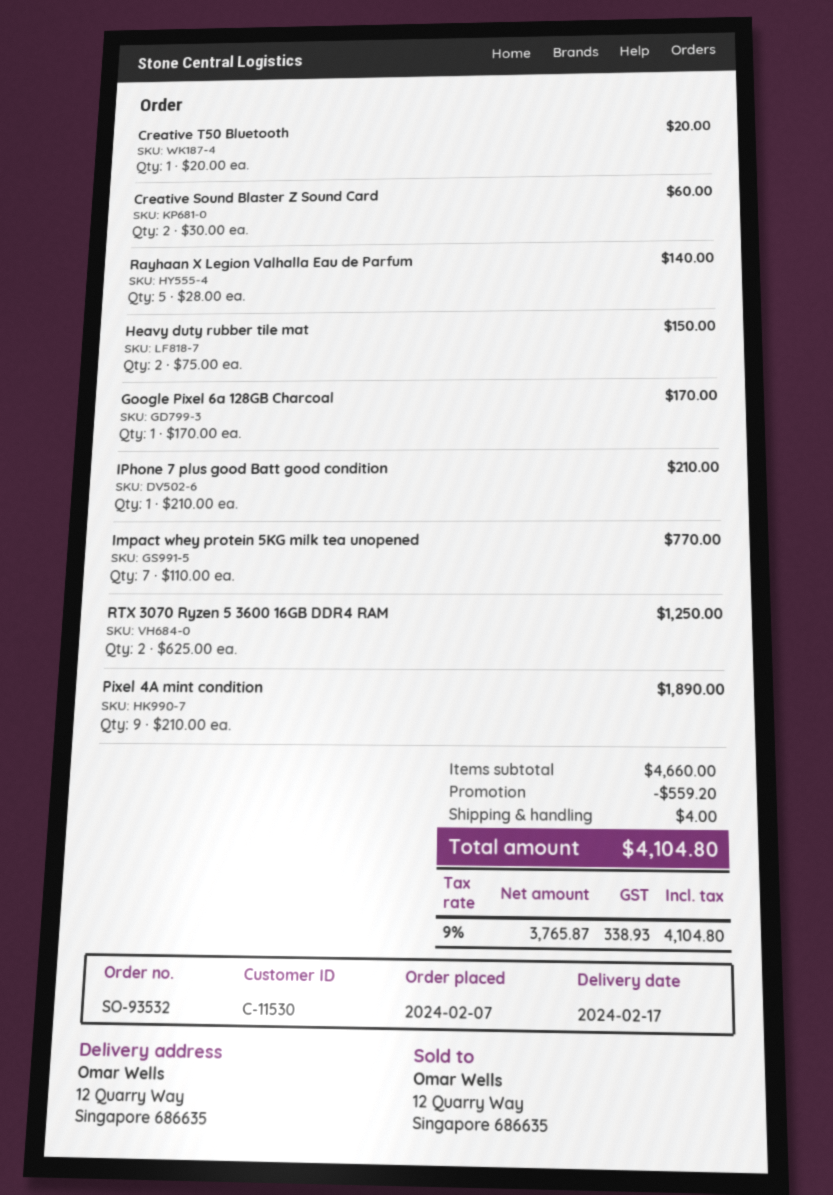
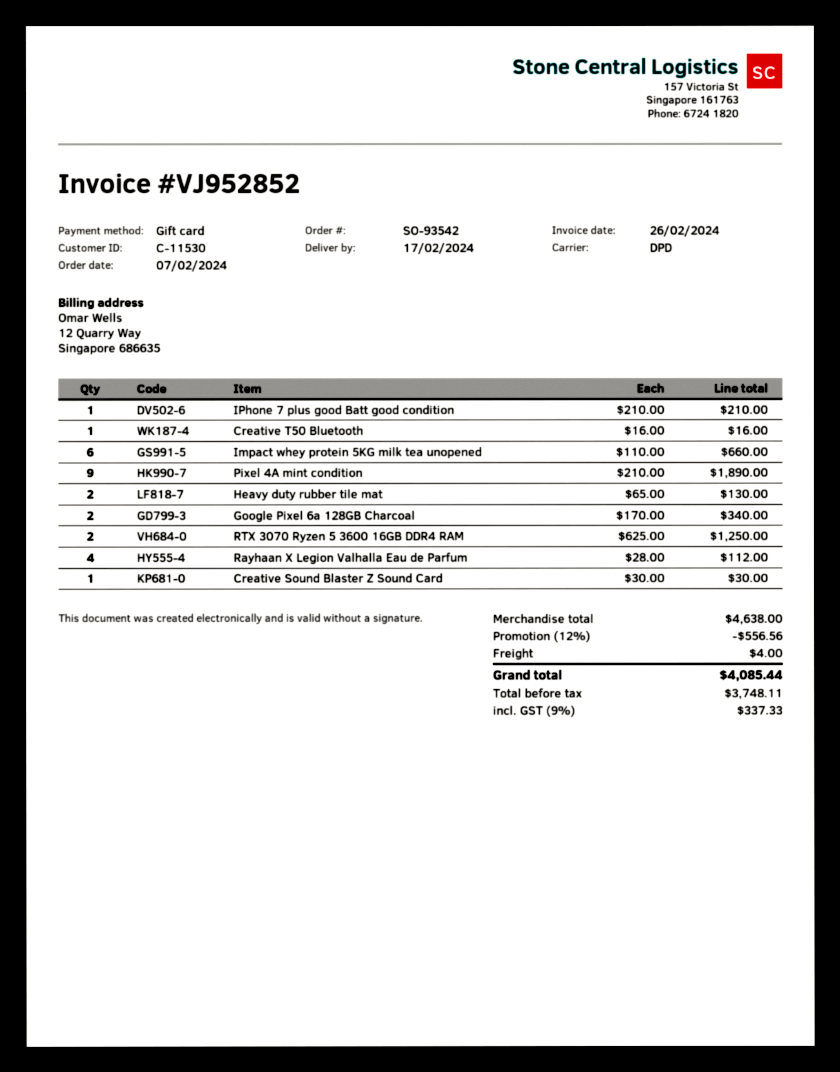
order number: SO-93532 -> SO-93542
Creative T50 Bluetooth: 1 x 20.00 = 20.00 -> 1 x 16.00 = 16.00
Creative Sound Blaster Z Sound Card: 2 x 30.00 = 60.00 -> 1 x 30.00 = 30.00
Rayhaan X Legion Valhalla Eau de Parfum: 5 x 28.00 = 140.00 -> 4 x 28.00 = 112.00
Heavy duty rubber tile mat: 2 x 75.00 = 150.00 -> 2 x 65.00 = 130.00
Google Pixel 6a 128GB Charcoal: 1 x 170.00 = 170.00 -> 2 x 170.00 = 340.00
Impact whey protein 5KG milk tea unopened: 7 x 110.00 = 770.00 -> 6 x 110.00 = 660.00
subtotal: 4660.00 -> 4638.00
discount: 559.20 -> 556.56
net: 3765.87 -> 3748.11
tax: 9% = 338.93 -> 9% = 337.33
total: 4104.80 -> 4085.44

